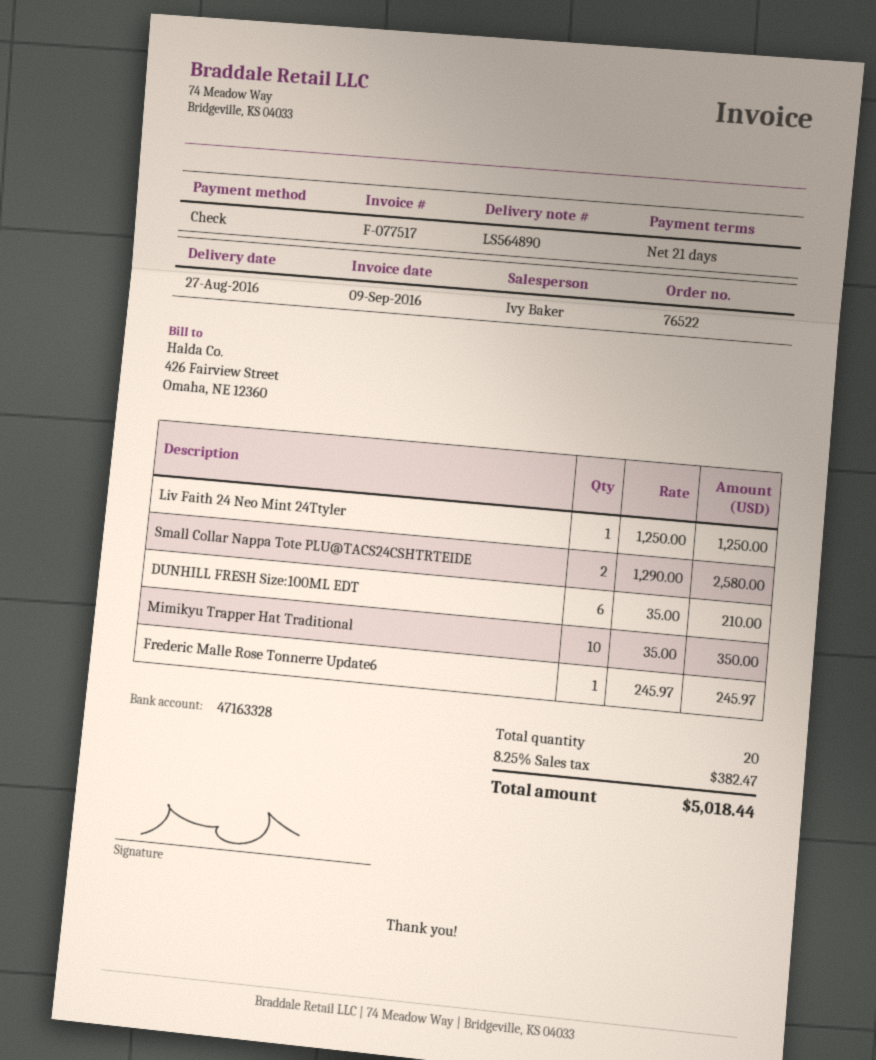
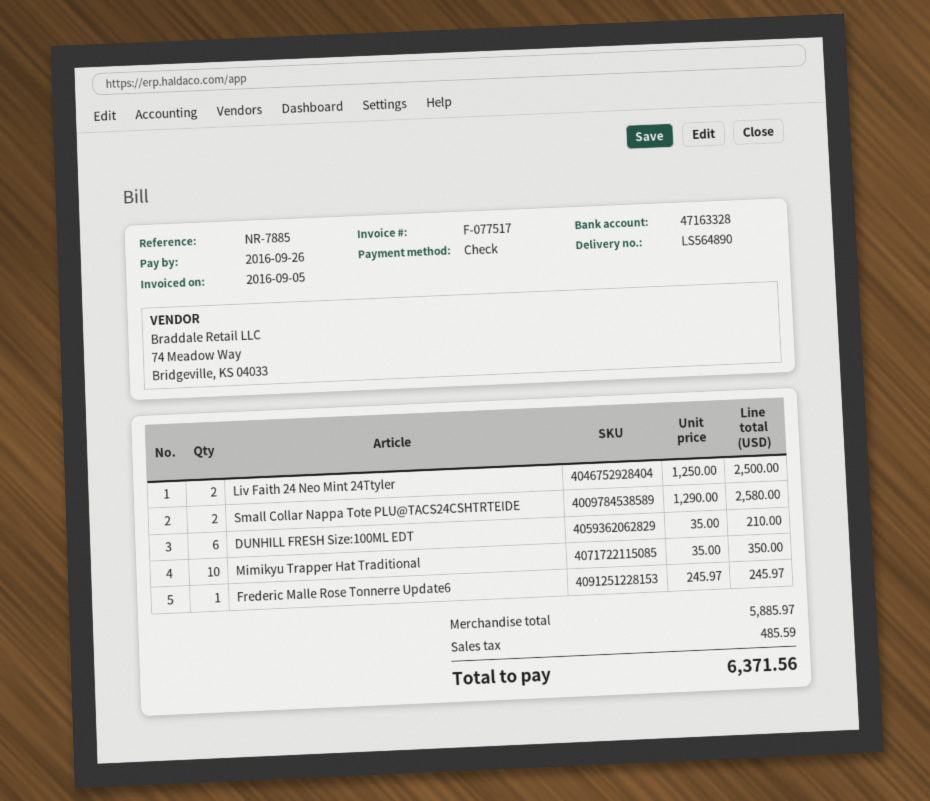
invoice date: 2016-09-09 -> 2016-09-05
Liv Faith 24 Neo Mint 24Ttyler: 1 x 1250.00 = 1250.00 -> 2 x 1250.00 = 2500.00
tax: 382.47 -> 485.59
total: 5018.44 -> 6371.56

